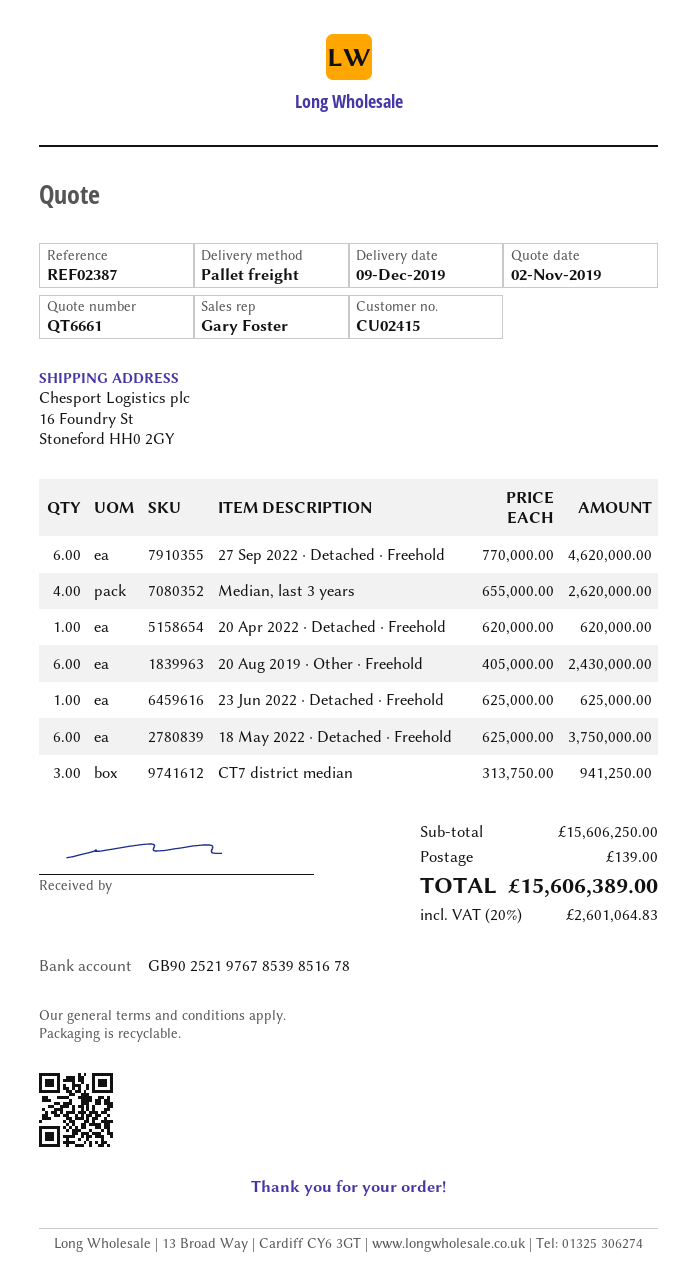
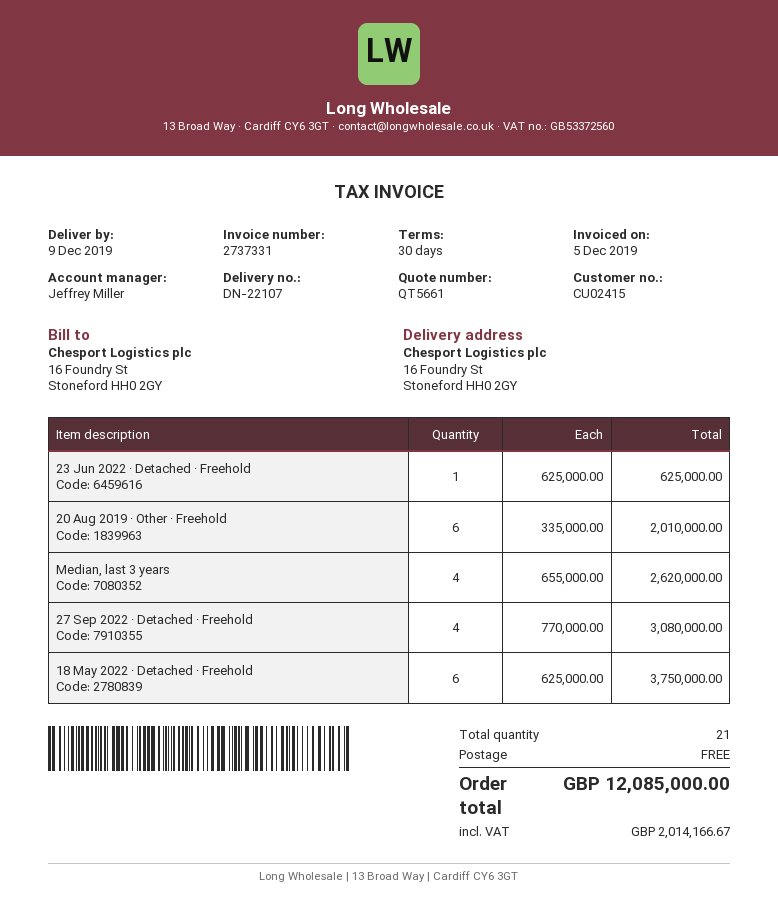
quote number: QT6661 -> QT5661
sales rep: Gary Foster -> Jeffrey Miller
27 Sep 2022 · Detached · Freehold: 6 x 770000.00 = 4620000.00 -> 4 x 770000.00 = 3080000.00
20 Apr 2022 · Detached · Freehold: 1 x 620000.00 = 620000.00 -> none
20 Aug 2019 · Other · Freehold: 6 x 405000.00 = 2430000.00 -> 6 x 335000.00 = 2010000.00
CT7 district median: 3 x 313750.00 = 941250.00 -> none
shipping: 139.00 -> 0.00
tax: 2601064.83 -> 2014166.67
total: 15606389.00 -> 12085000.00

